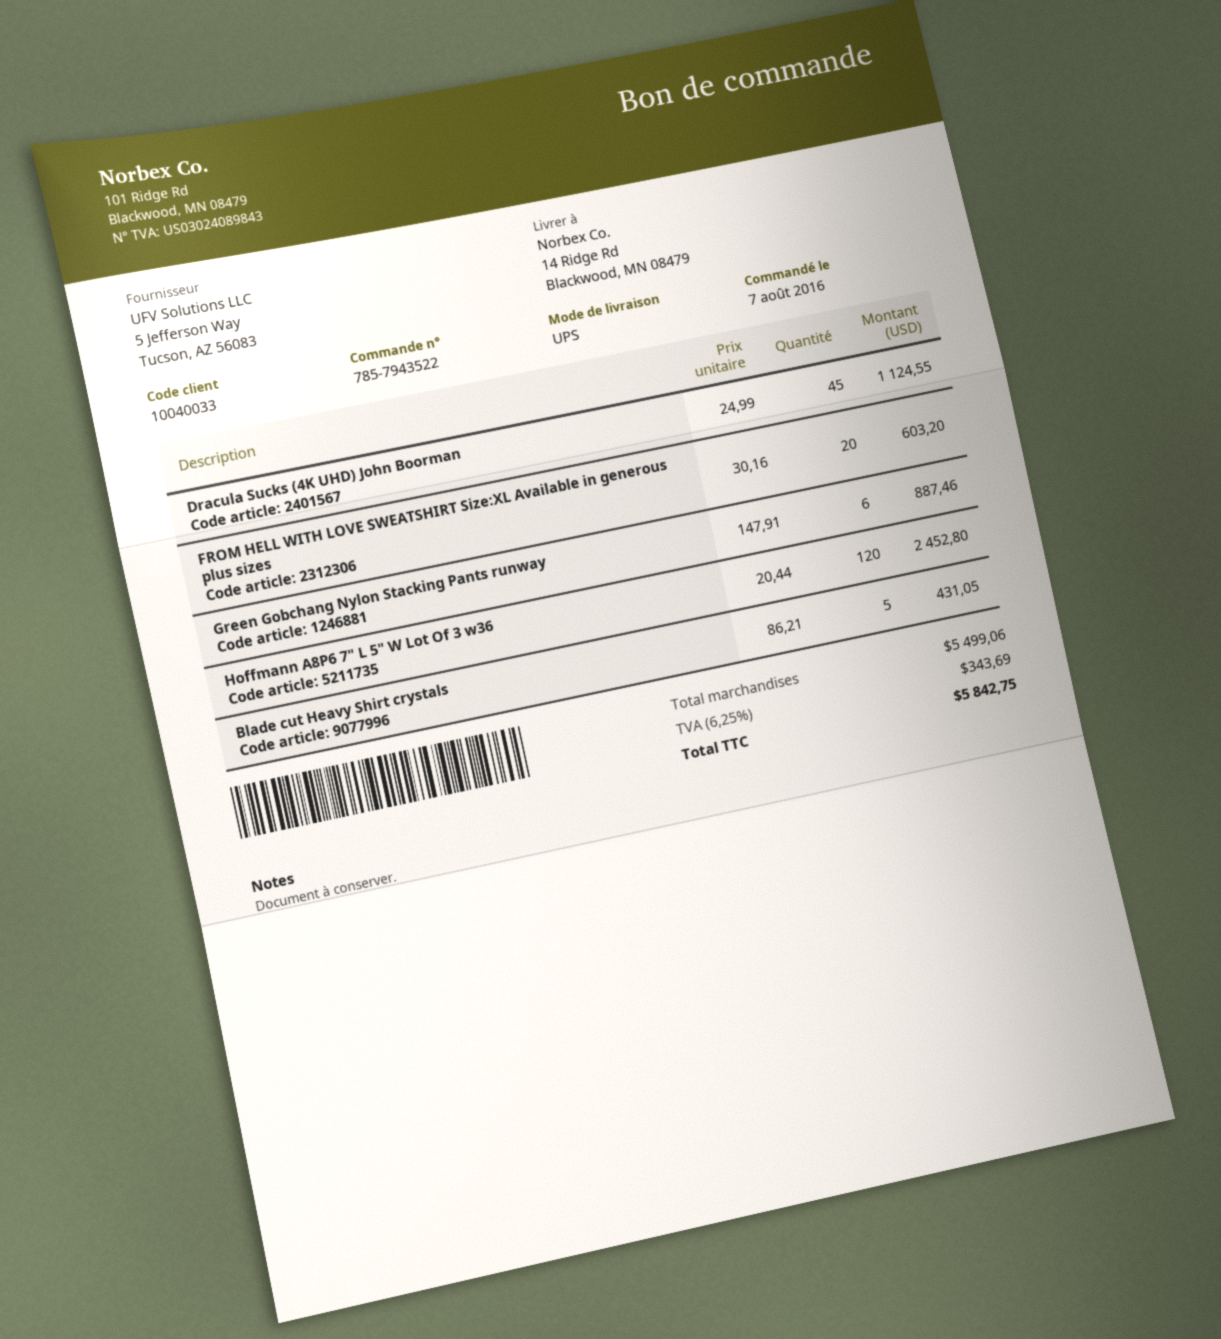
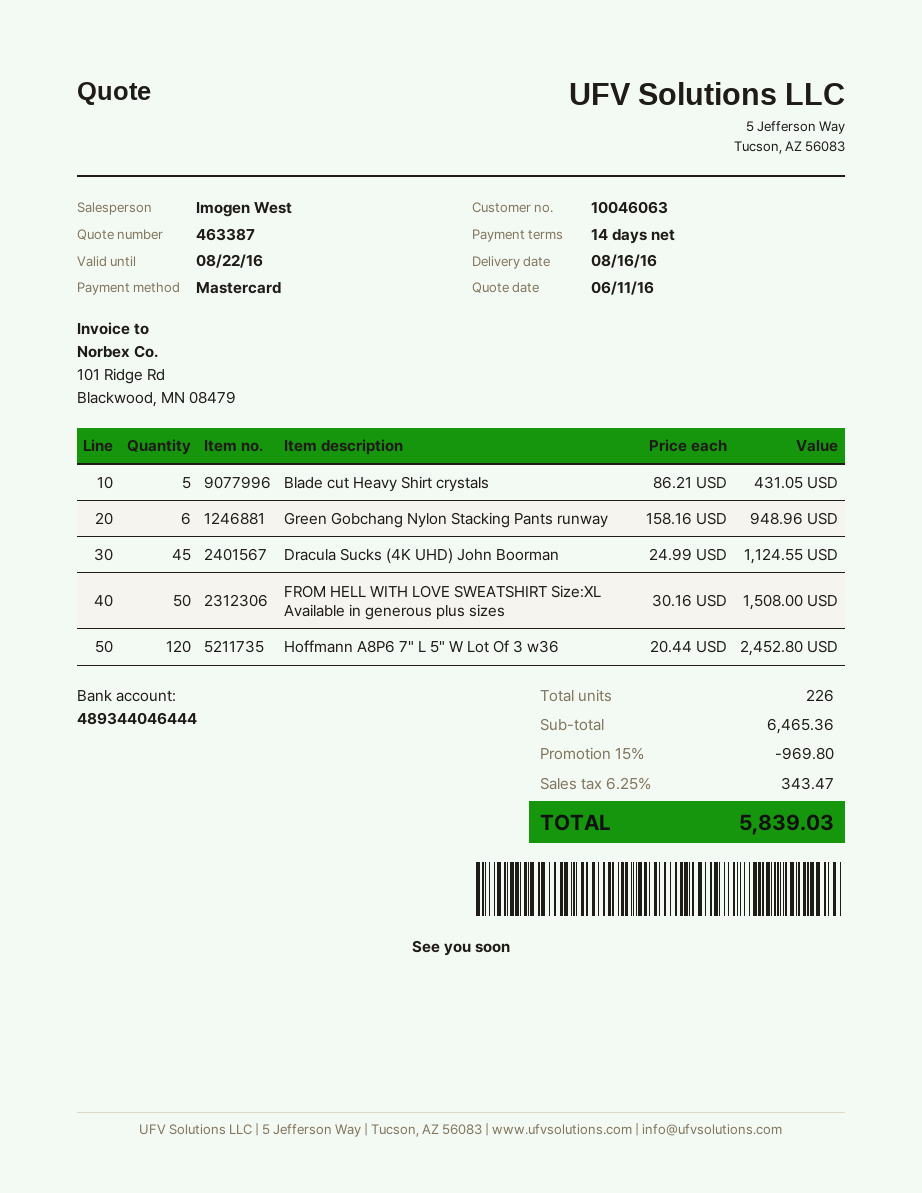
customer number: 10040033 -> 10046063
FROM HELL WITH LOVE SWEATSHIRT Size:XL Available in generous plus sizes: 20 x 30.16 = 603.20 -> 50 x 30.16 = 1508.00
Green Gobchang Nylon Stacking Pants runway: 6 x 147.91 = 887.46 -> 6 x 158.16 = 948.96
subtotal: 5499.06 -> 6465.36
discount: none -> 15% = 969.80
tax: 6.25% = 343.69 -> 6.25% = 343.47
total: 5842.75 -> 5839.03

